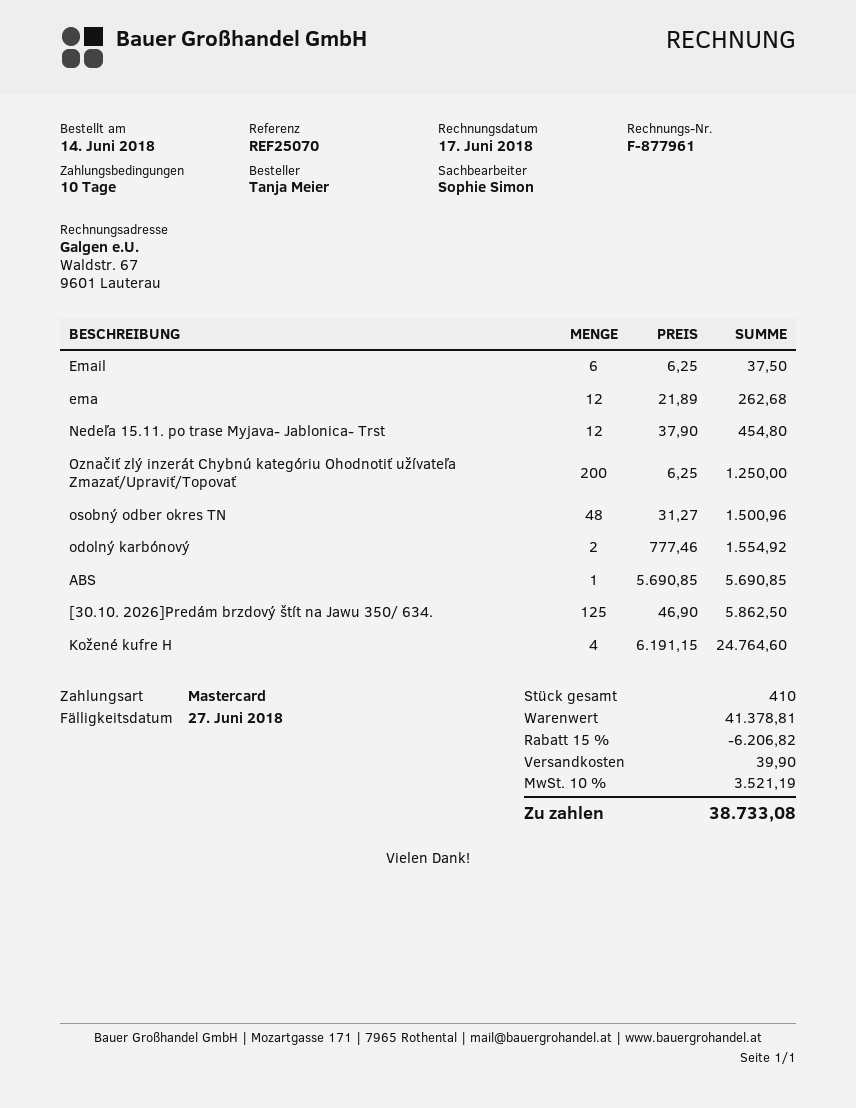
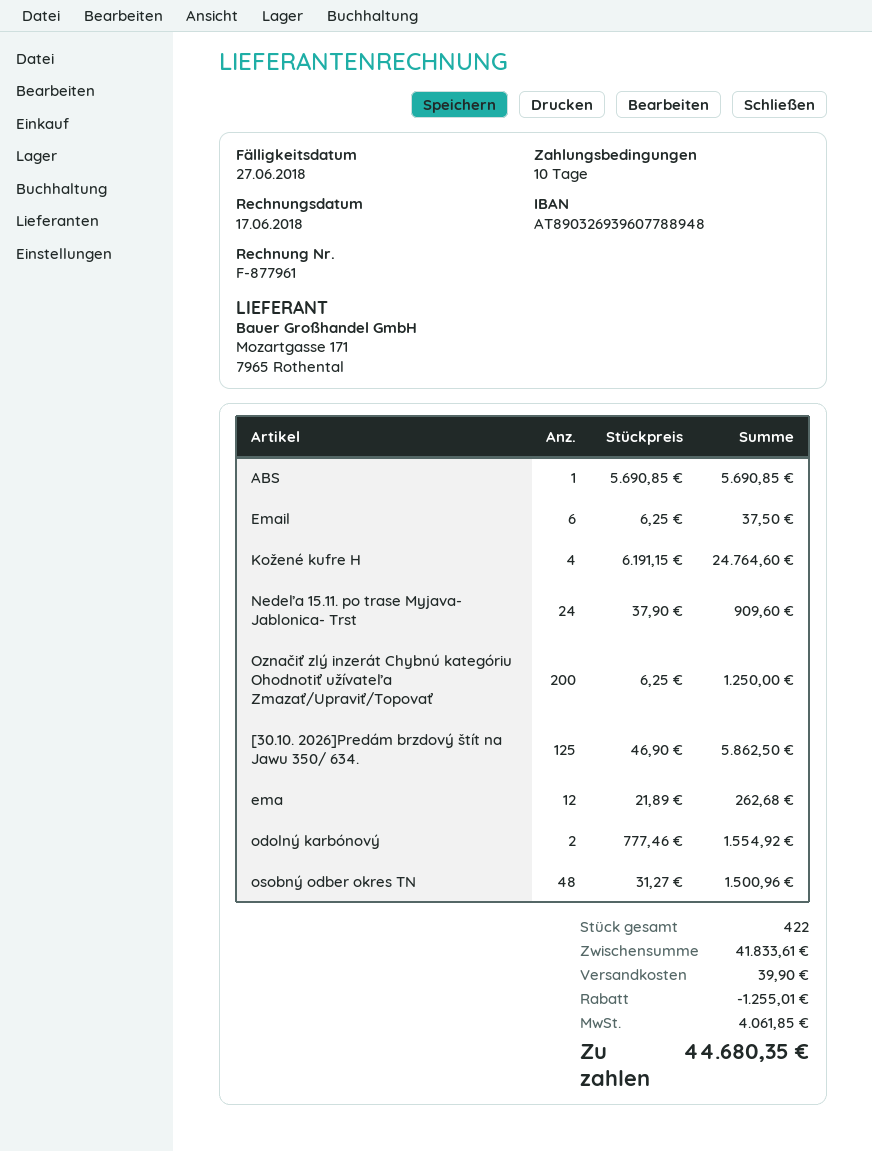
Nedeľa 15.11. po trase Myjava- Jablonica- Trst: 12 x 37.90 = 454.80 -> 24 x 37.90 = 909.60
total quantity: 410 -> 422
subtotal: 41378.81 -> 41833.61
discount: 6206.82 -> 1255.01
tax: 3521.19 -> 4061.85
total: 38733.08 -> 44680.35

